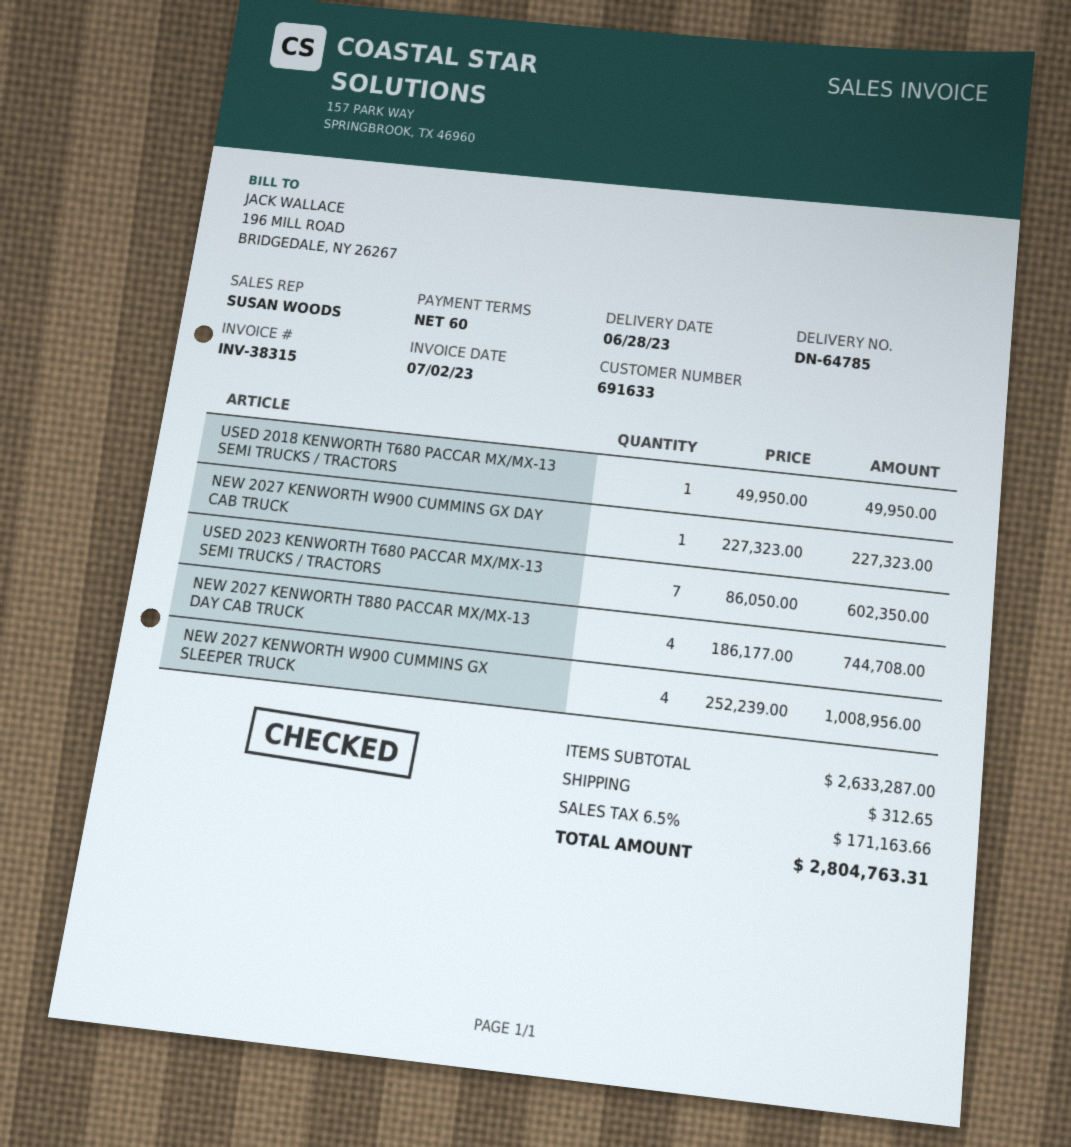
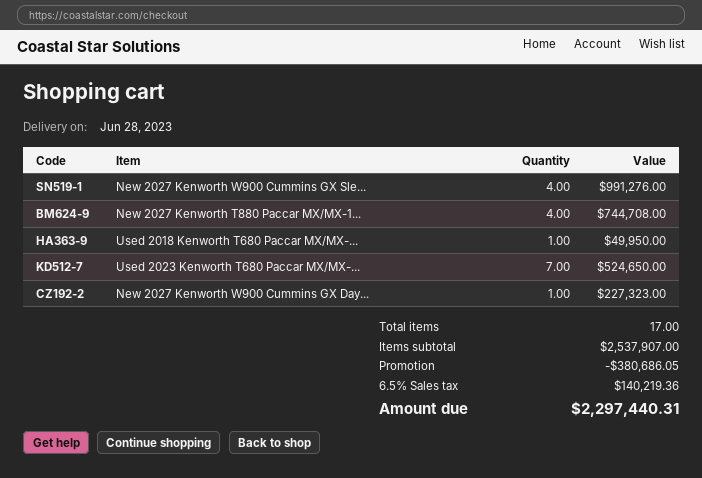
USED 2023 KENWORTH T680 PACCAR MX/MX-13 SEMI TRUCKS / TRACTORS: 7 for 602350.00 -> 7 for 524650.00
NEW 2027 KENWORTH W900 CUMMINS GX SLEEPER TRUCK: 4 for 1008956.00 -> 4 for 991276.00
subtotal: 2633287.00 -> 2537907.00
discount: none -> 380686.05
shipping: 312.65 -> none
tax: 6.5% = 171163.66 -> 6.5% = 140219.36
total: 2804763.31 -> 2297440.31

